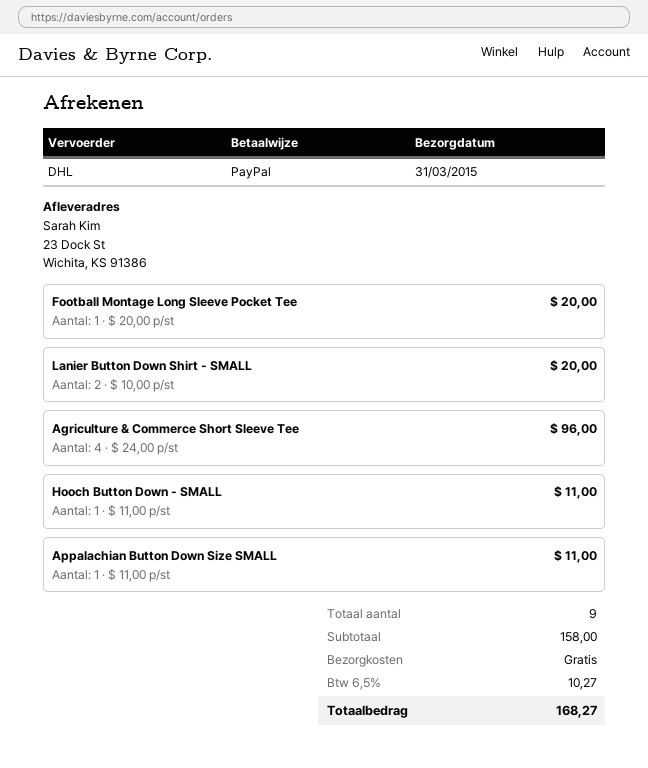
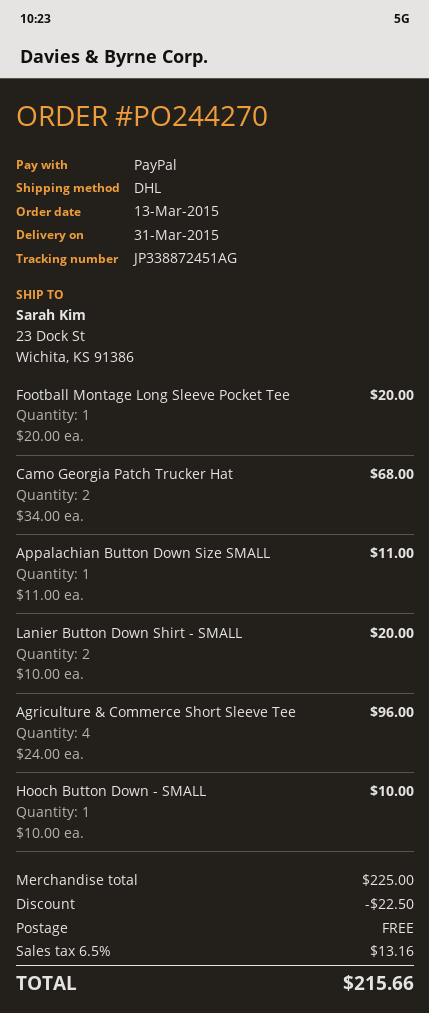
Hooch Button Down - SMALL: 1 x 11.00 = 11.00 -> 1 x 10.00 = 10.00
Camo Georgia Patch Trucker Hat: none -> 2 x 34.00 = 68.00
subtotal: 158.00 -> 225.00
discount: none -> 22.50
tax: 6.5% = 10.27 -> 6.5% = 13.16
total: 168.27 -> 215.66

